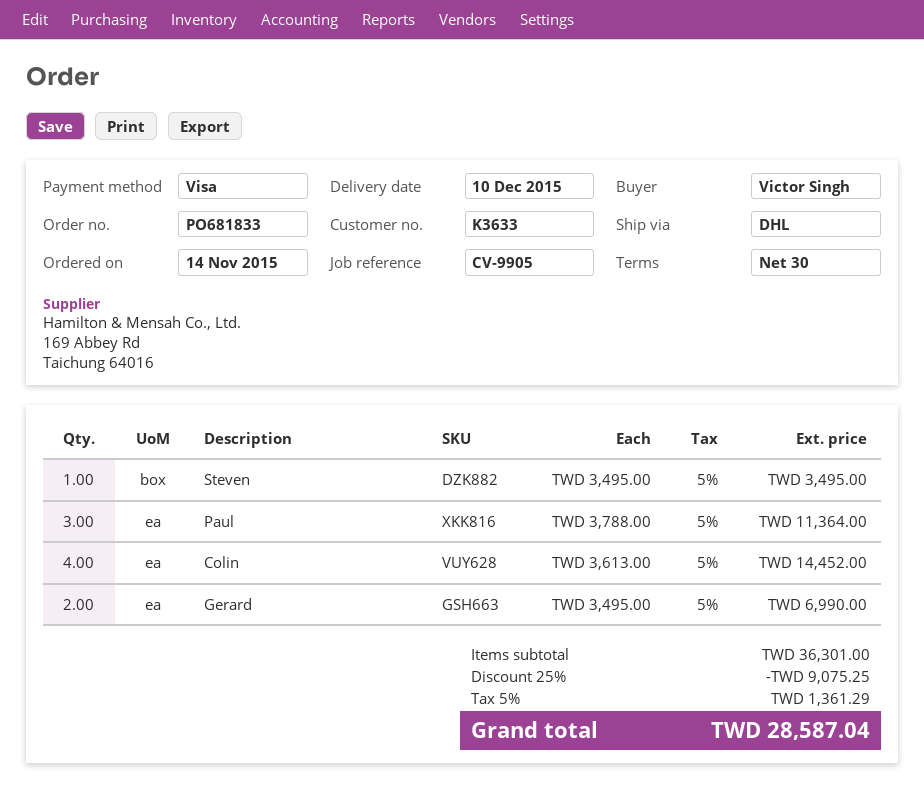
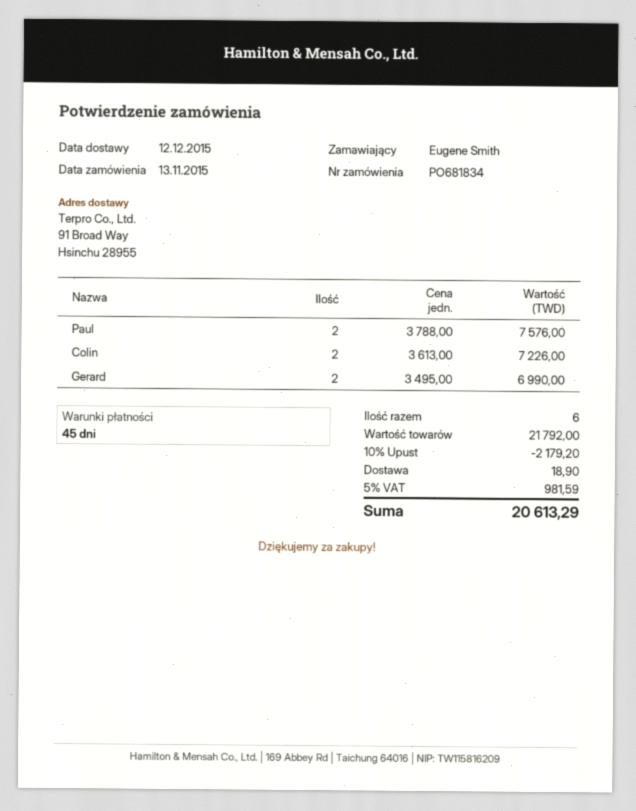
order number: PO681833 -> PO681834
order date: 2015-11-14 -> 2015-11-13
delivery date: 2015-12-10 -> 2015-12-12
payment terms: 30 days -> 45 days
ordered by: Victor Singh -> Eugene Smith
Steven: 1 x 3495.00 = 3495.00 -> none
Paul: 3 x 3788.00 = 11364.00 -> 2 x 3788.00 = 7576.00
Colin: 4 x 3613.00 = 14452.00 -> 2 x 3613.00 = 7226.00
subtotal: 36301.00 -> 21792.00
discount: 25% = 9075.25 -> 10% = 2179.20
shipping: none -> 18.90
tax: 5% = 1361.29 -> 5% = 981.59
total: 28587.04 -> 20613.29

